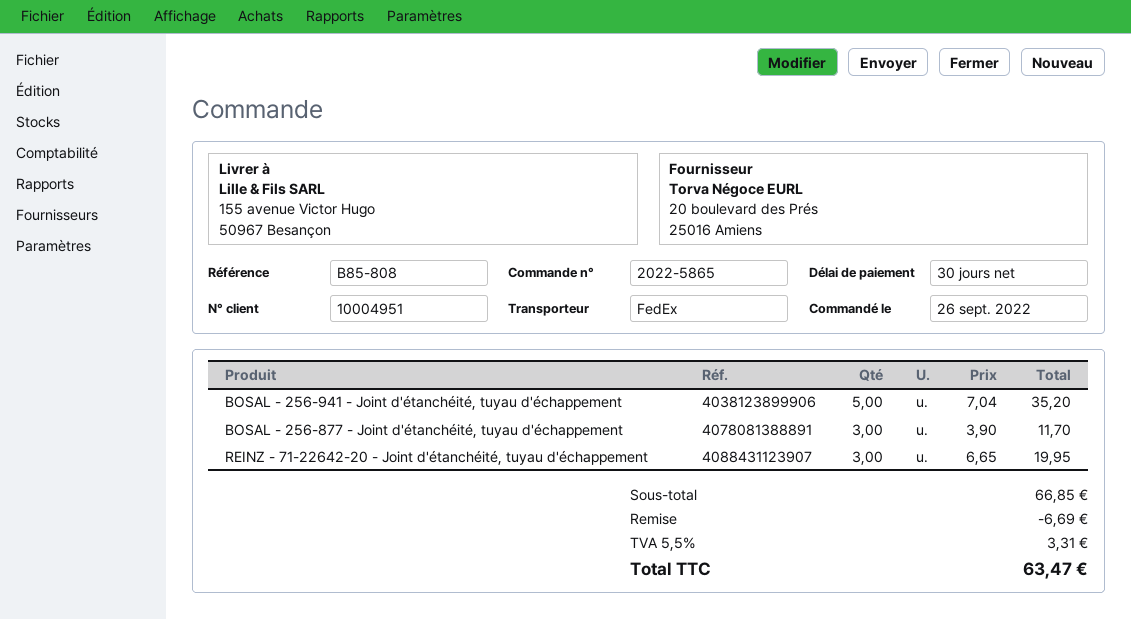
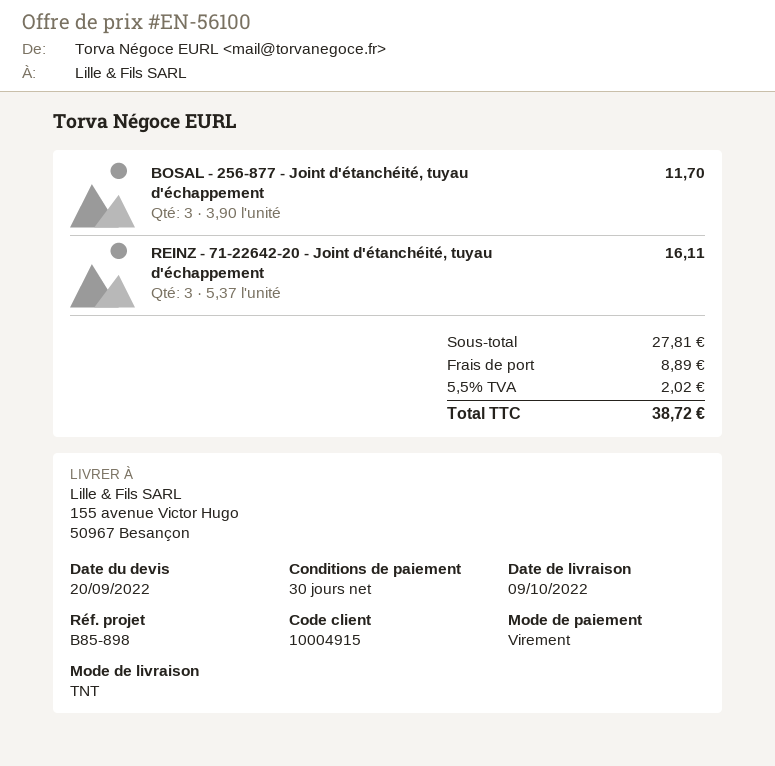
customer number: 10004951 -> 10004915
reference: B85-808 -> B85-898
shipping method: FedEx -> TNT
BOSAL - 256-941 - Joint d'étanchéité, tuyau d'échappement: 5 x 7.04 = 35.20 -> none
REINZ - 71-22642-20 - Joint d'étanchéité, tuyau d'échappement: 3 x 6.65 = 19.95 -> 3 x 5.37 = 16.11
subtotal: 66.85 -> 27.81
discount: 6.69 -> none
shipping: none -> 8.89
tax: 5.5% = 3.31 -> 5.5% = 2.02
total: 63.47 -> 38.72

